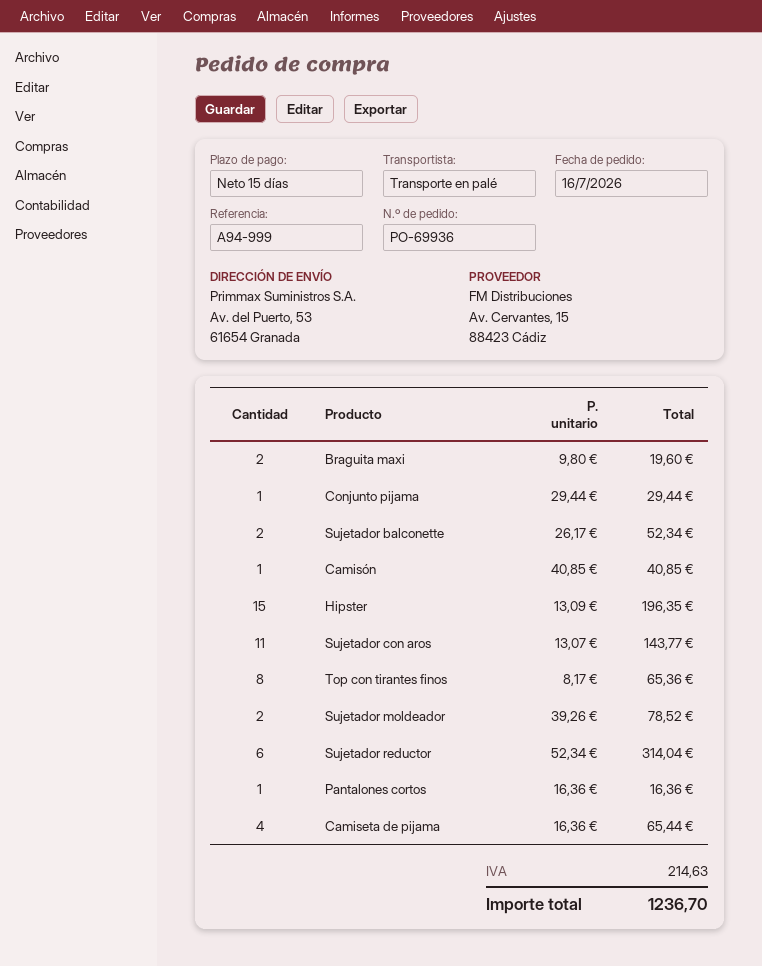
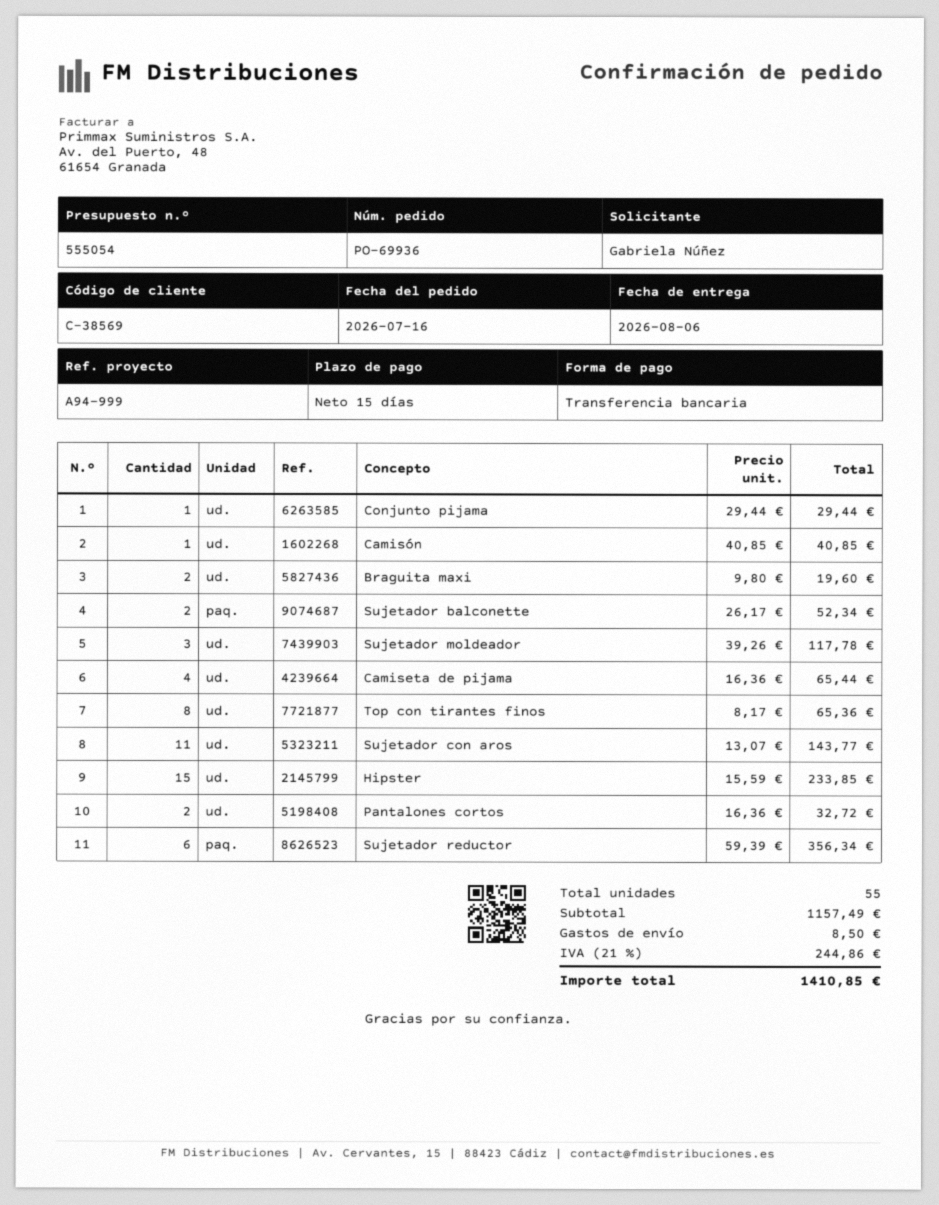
Hipster: 15 x 13.09 = 196.35 -> 15 x 15.59 = 233.85
Sujetador moldeador: 2 x 39.26 = 78.52 -> 3 x 39.26 = 117.78
Sujetador reductor: 6 x 52.34 = 314.04 -> 6 x 59.39 = 356.34
Pantalones cortos: 1 x 16.36 = 16.36 -> 2 x 16.36 = 32.72
shipping: none -> 8.50
tax: 214.63 -> 244.86
total: 1236.70 -> 1410.85

